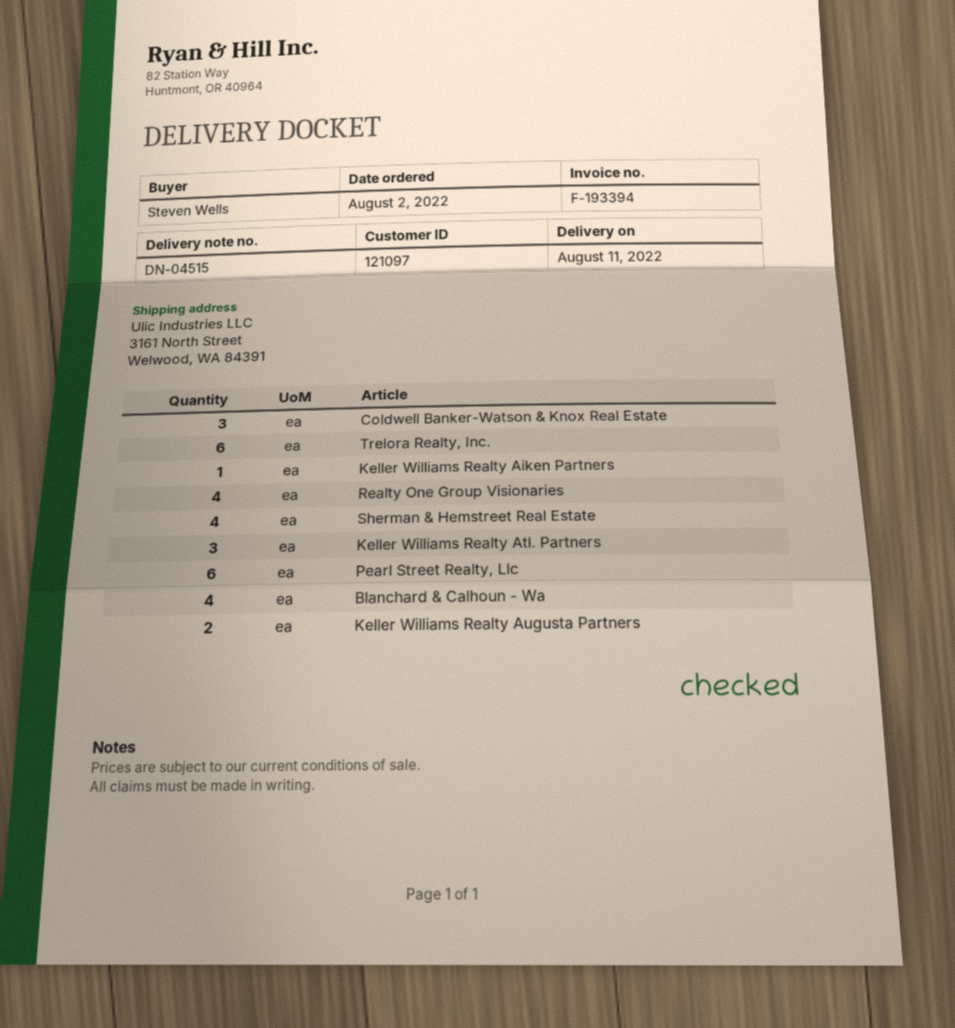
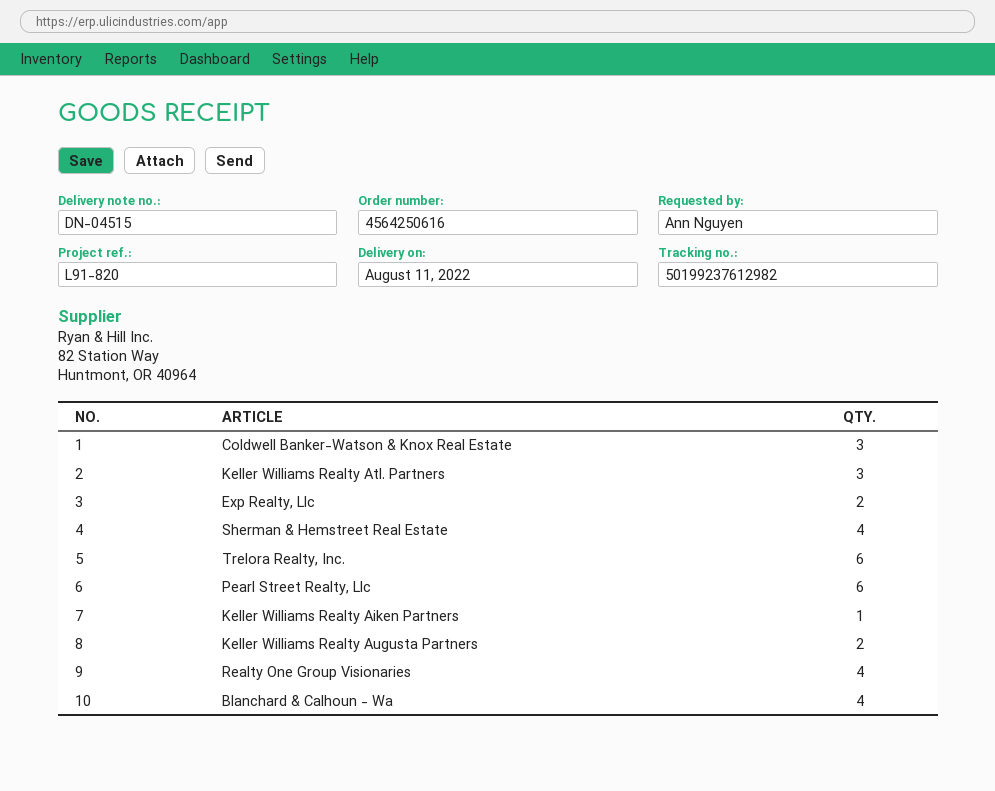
ordered by: Steven Wells -> Ann Nguyen
Exp Realty, Llc: none -> 2

